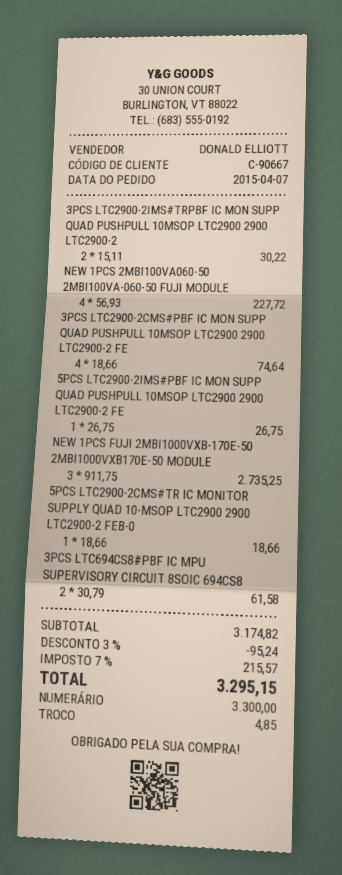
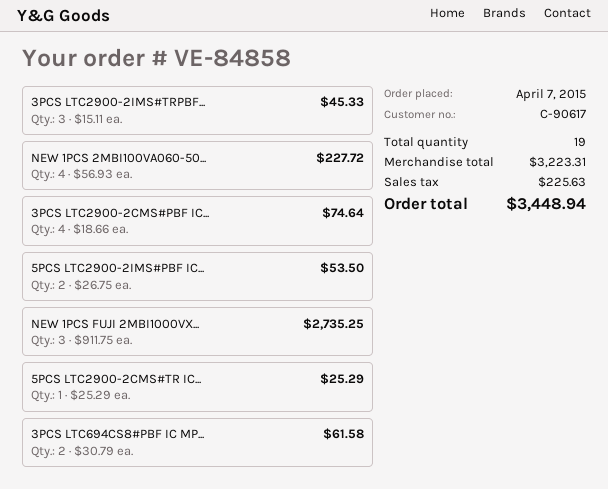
customer number: C-90667 -> C-90617
3PCS LTC2900-2IMS#TRPBF IC MON SUPP QUAD PUSHPULL 10MSOP LTC2900 2900 LTC2900-2: 2 x 15.11 = 30.22 -> 3 x 15.11 = 45.33
5PCS LTC2900-2IMS#PBF IC MON SUPP QUAD PUSHPULL 10MSOP LTC2900 2900 LTC2900-2 FE: 1 x 26.75 = 26.75 -> 2 x 26.75 = 53.50
5PCS LTC2900-2CMS#TR IC MONITOR SUPPLY QUAD 10-MSOP LTC2900 2900 LTC2900-2 FEB-0: 1 x 18.66 = 18.66 -> 1 x 25.29 = 25.29
subtotal: 3174.82 -> 3223.31
discount: 3% = 95.24 -> none
tax: 215.57 -> 225.63
total: 3295.15 -> 3448.94

